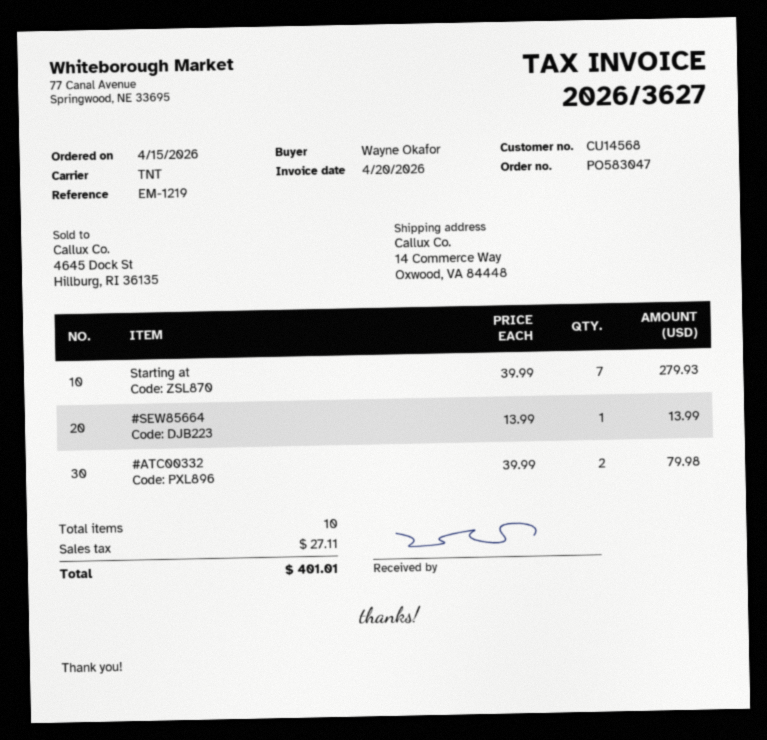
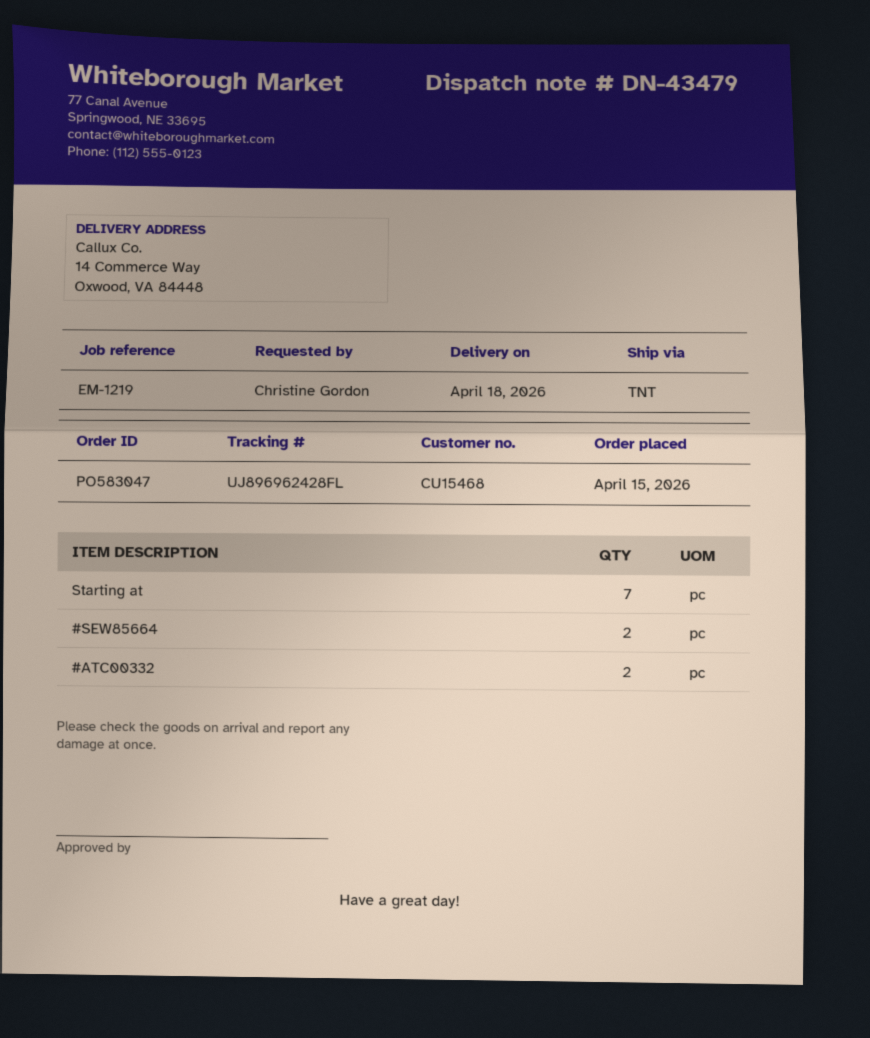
customer number: CU14568 -> CU15468
ordered by: Wayne Okafor -> Christine Gordon
#SEW85664: 1 -> 2

